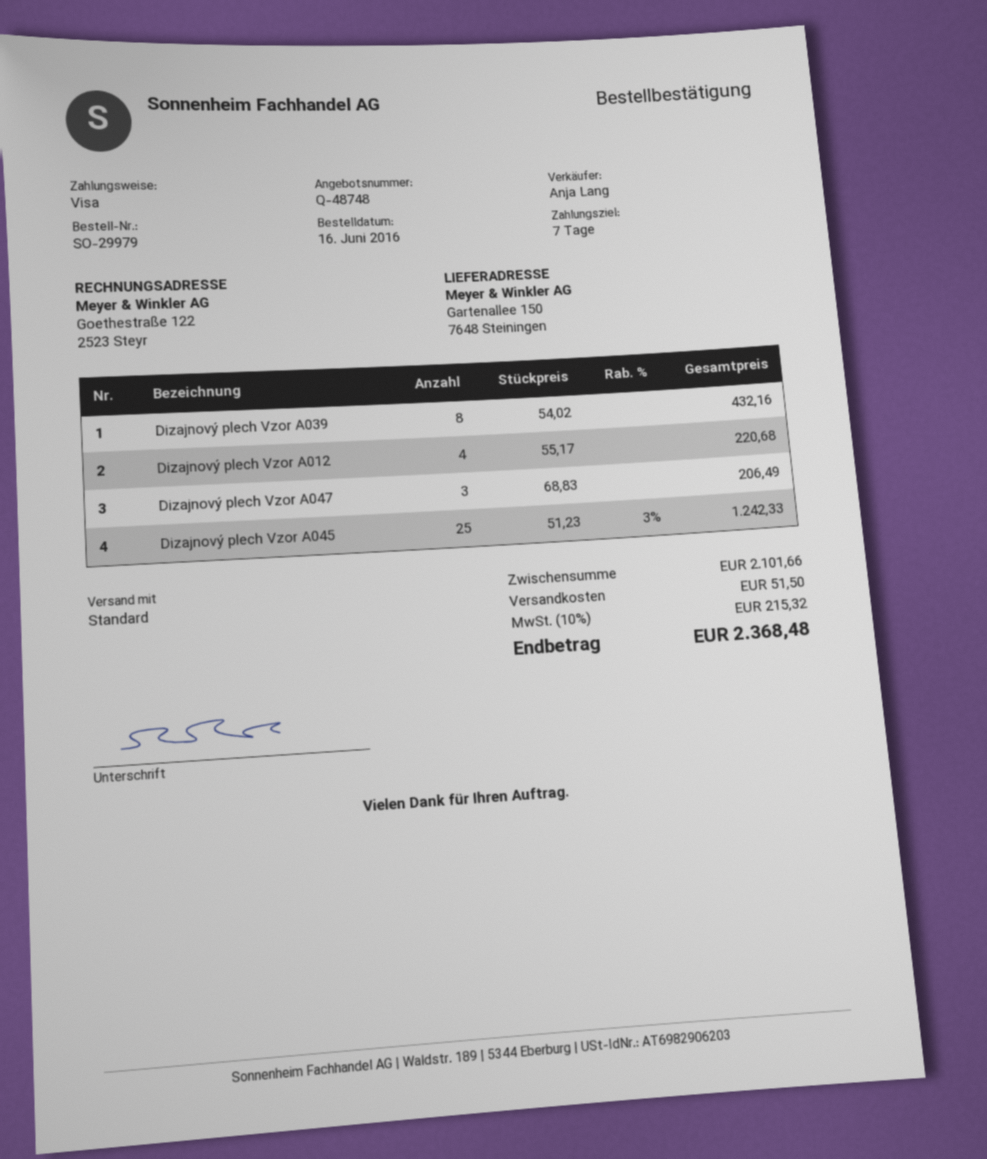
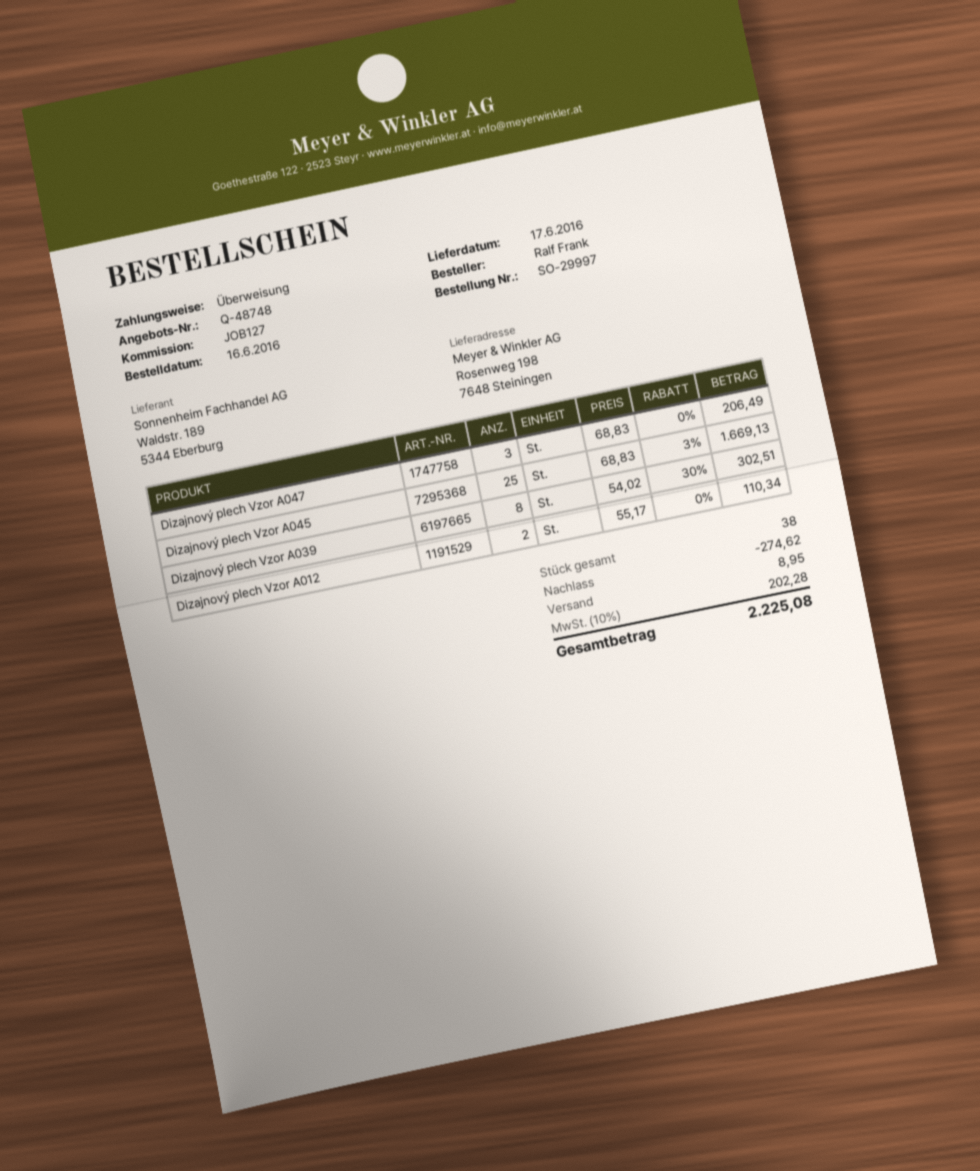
order number: SO-29979 -> SO-29997
payment method: Visa -> bank transfer
ship to: Gartenallee 150, 7648 Steiningen -> Rosenweg 198, 7648 Steiningen
Dizajnový plech Vzor A039: 8 x 54.02 = 432.16 -> 8 x 54.02 - 30% = 302.51
Dizajnový plech Vzor A012: 4 x 55.17 = 220.68 -> 2 x 55.17 = 110.34
Dizajnový plech Vzor A045: 25 x 51.23 - 3% = 1242.33 -> 25 x 68.83 - 3% = 1669.13
discount: none -> 274.62
shipping: 51.50 -> 8.95
tax: 10% = 215.32 -> 10% = 202.28
total: 2368.48 -> 2225.08

